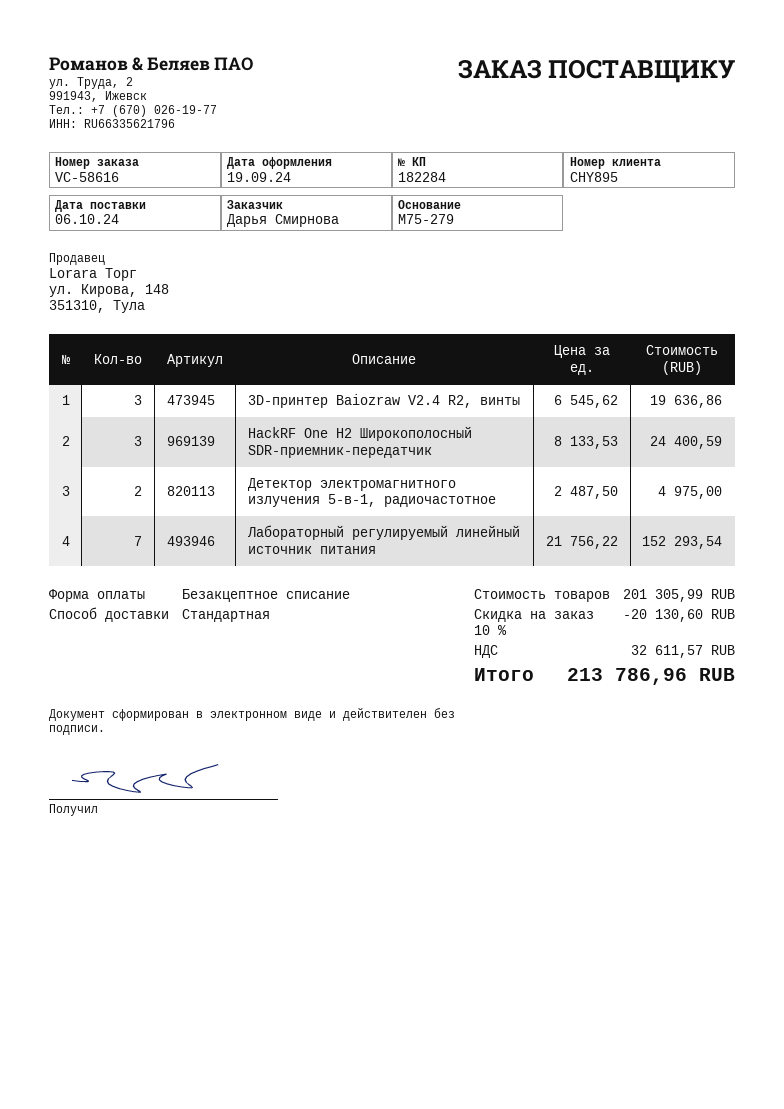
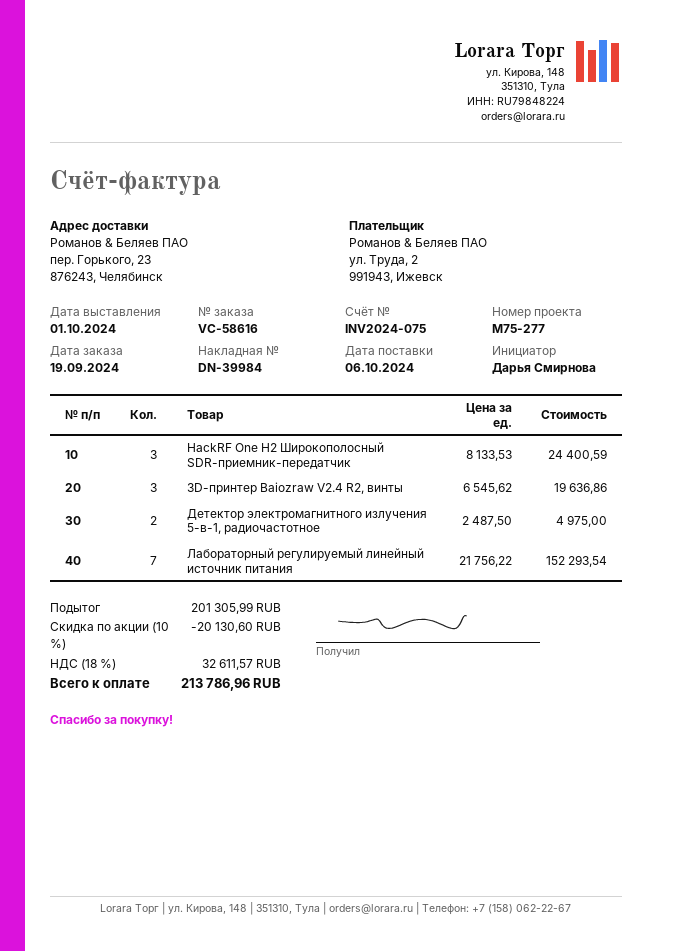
reference: M75-279 -> M75-277

